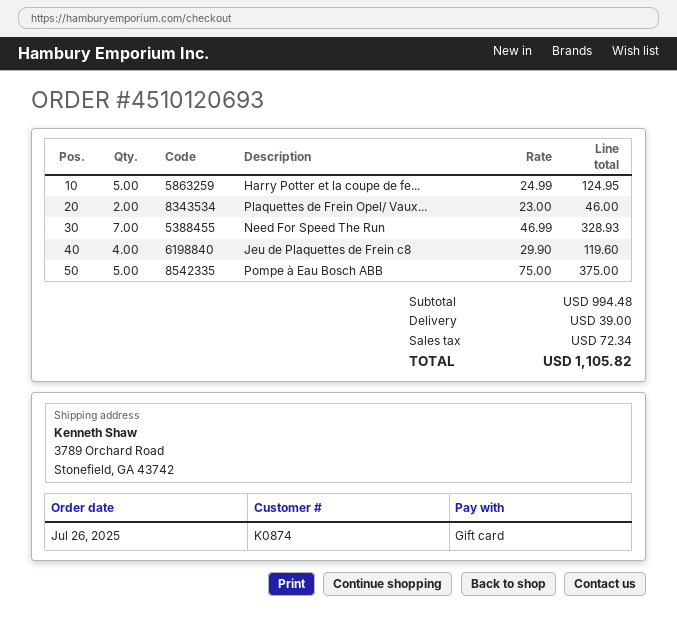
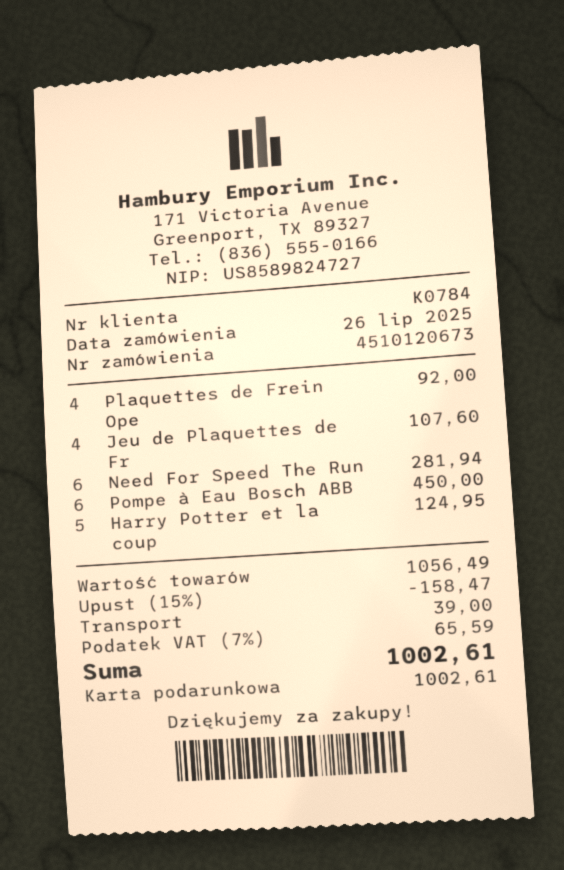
order number: 4510120693 -> 4510120673
customer number: K0874 -> K0784
Plaquettes de Frein Opel/ Vaux...: 2 for 46.00 -> 4 for 92.00
Need For Speed The Run: 7 for 328.93 -> 6 for 281.94
Jeu de Plaquettes de Frein c8: 4 for 119.60 -> 4 for 107.60
Pompe à Eau Bosch ABB: 5 for 375.00 -> 6 for 450.00
subtotal: 994.48 -> 1056.49
discount: none -> 15% = 158.47
tax: 72.34 -> 65.59
total: 1105.82 -> 1002.61

